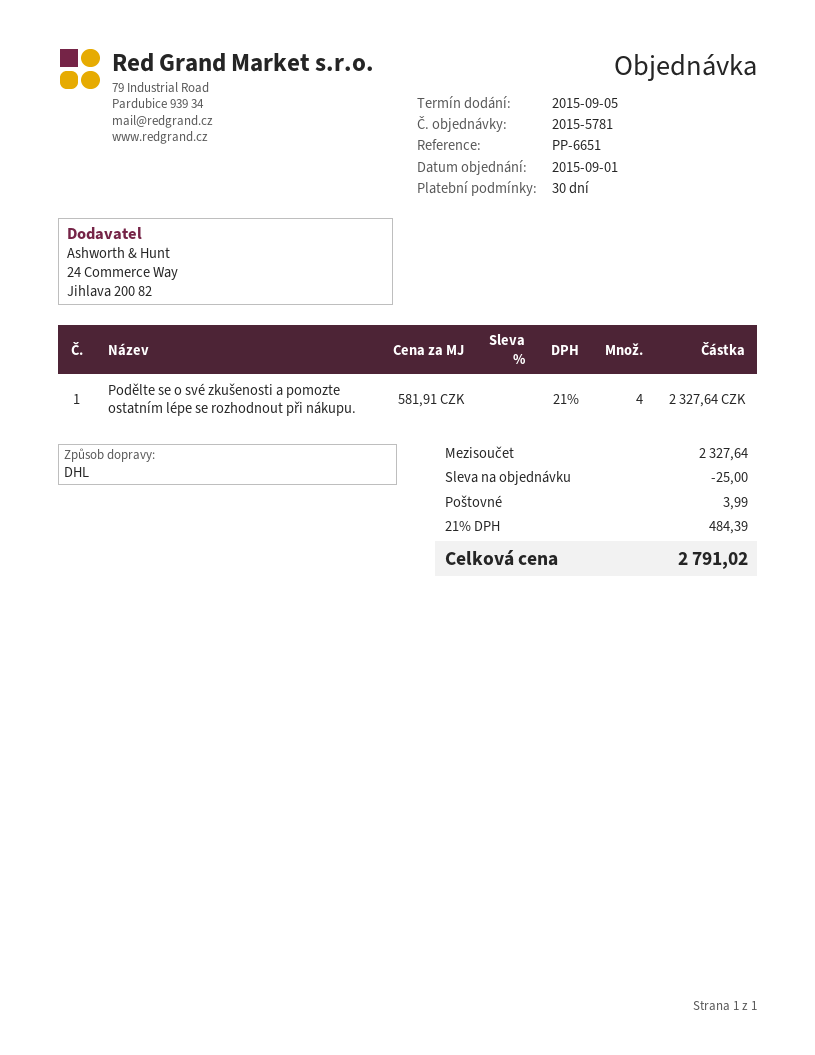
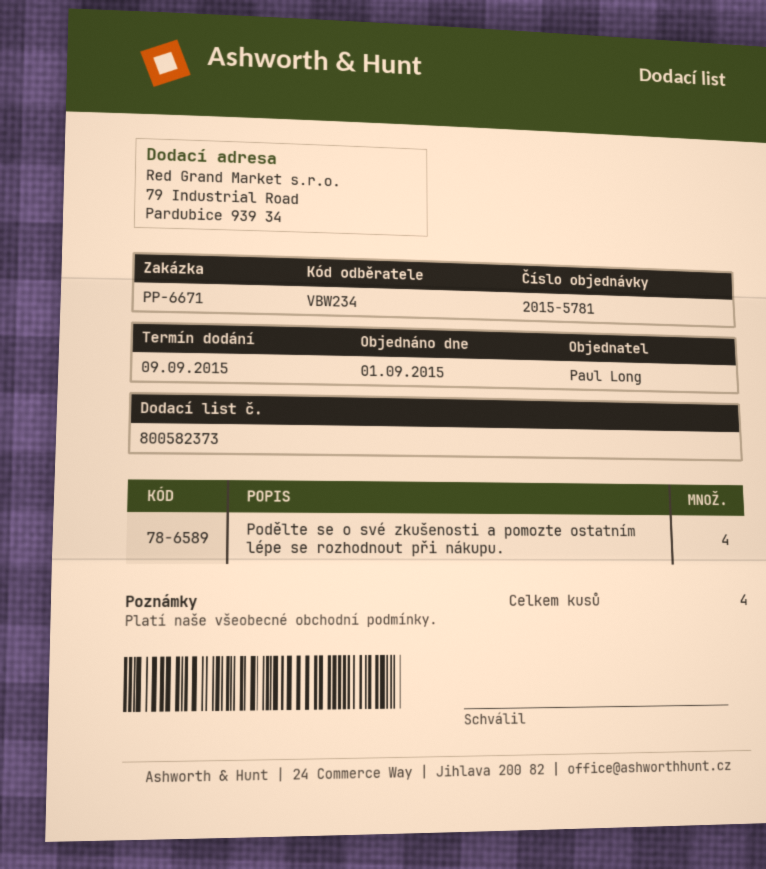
delivery date: 2015-09-05 -> 2015-09-09
reference: PP-6651 -> PP-6671

